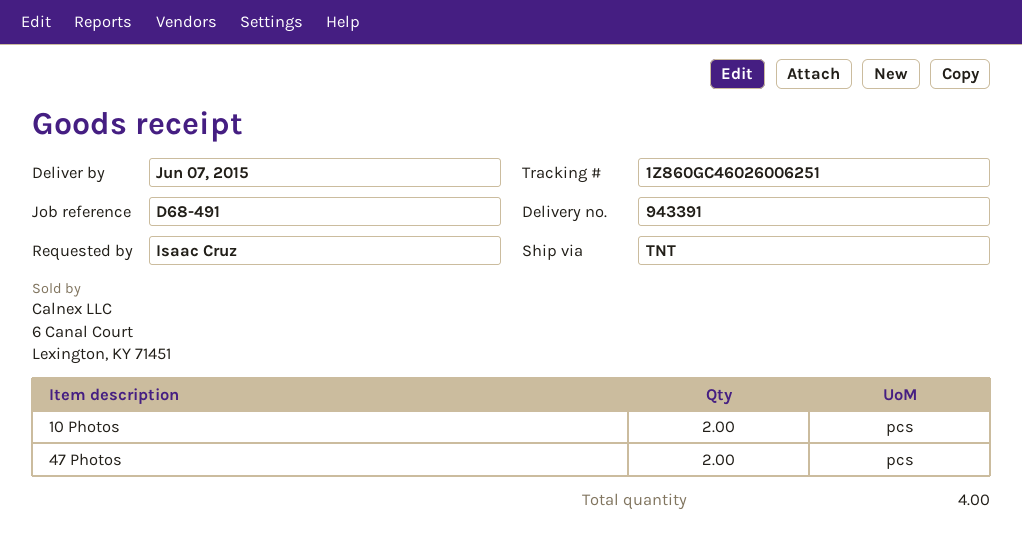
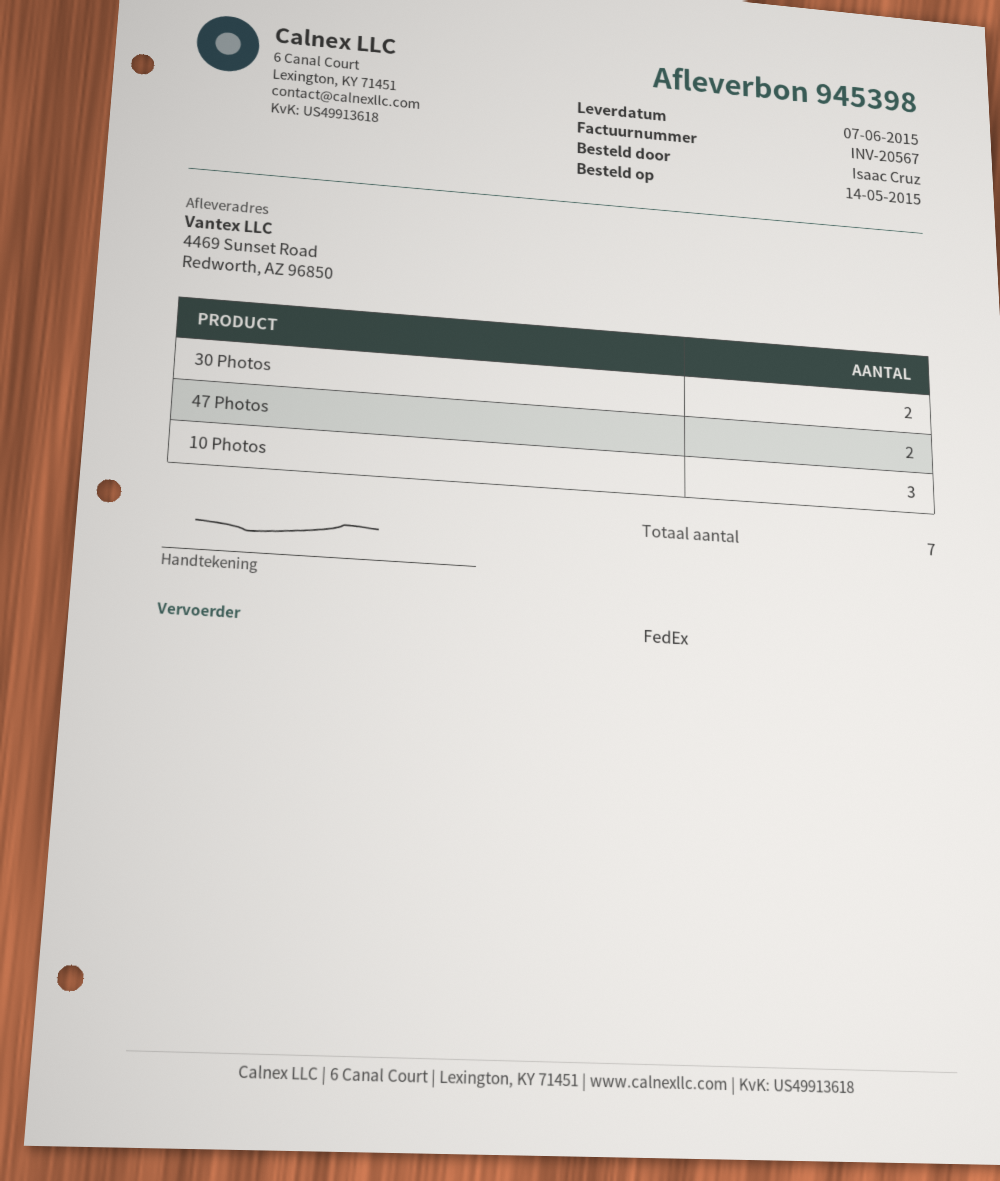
delivery note number: 943391 -> 945398
shipping method: TNT -> FedEx
10 Photos: 2 -> 3
30 Photos: none -> 2
total quantity: 4 -> 7

